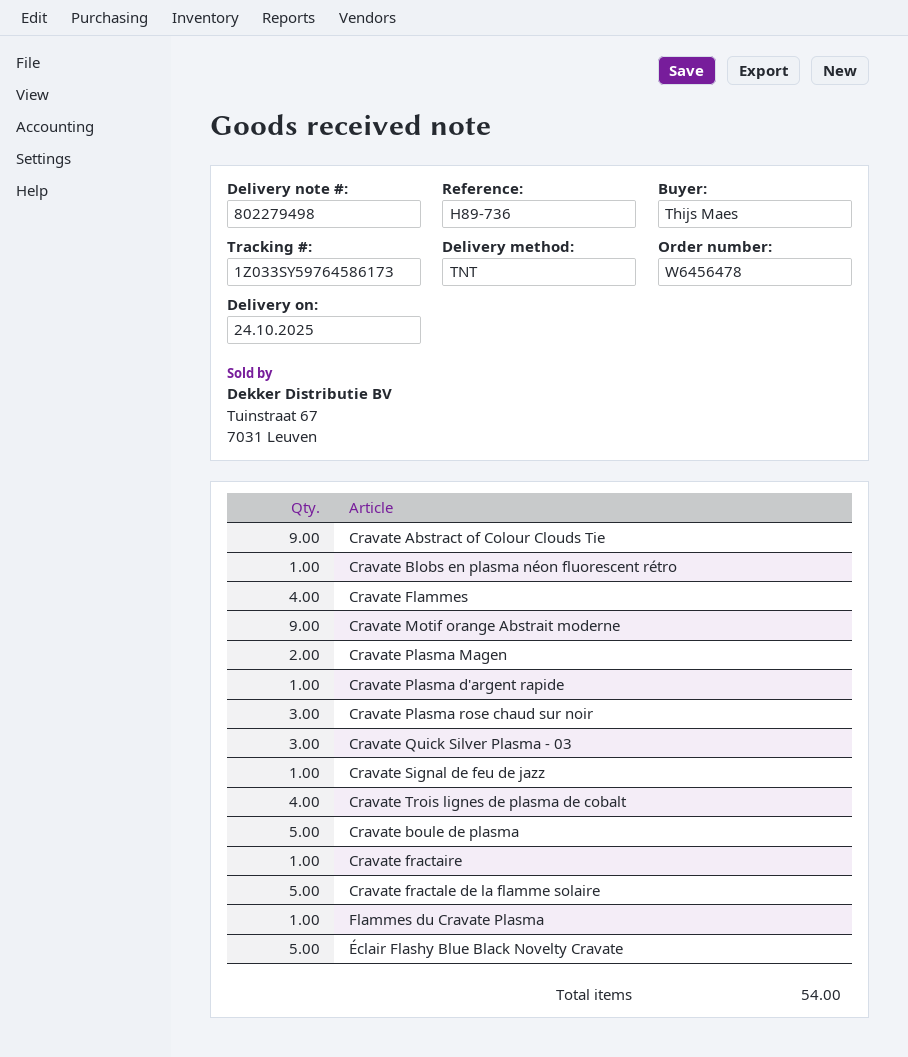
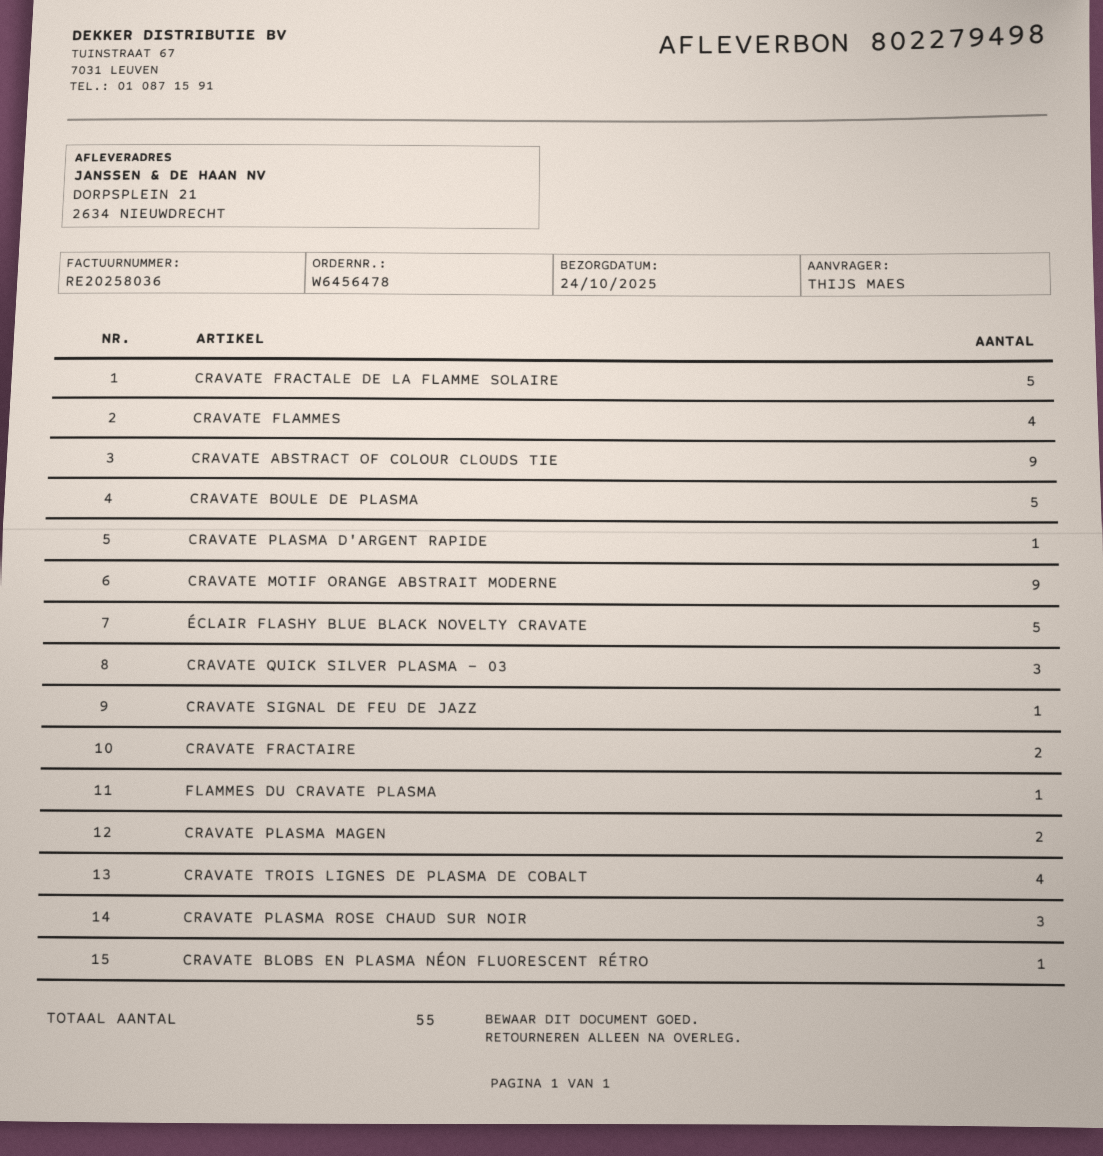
Cravate fractaire: 1 -> 2
total quantity: 54 -> 55

